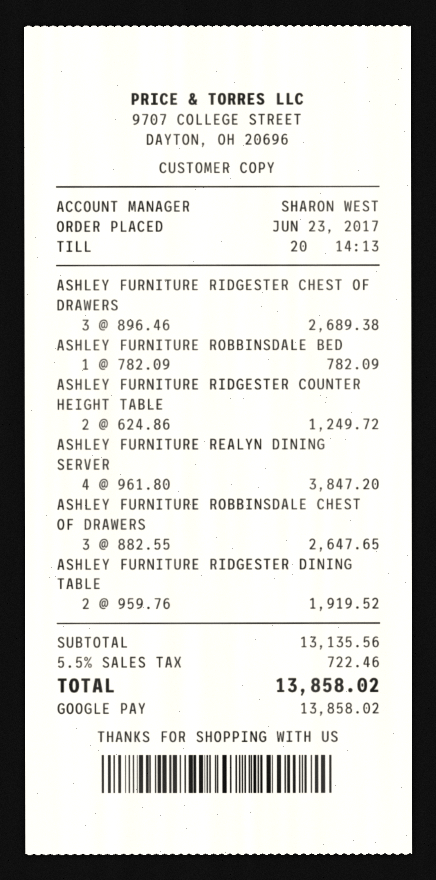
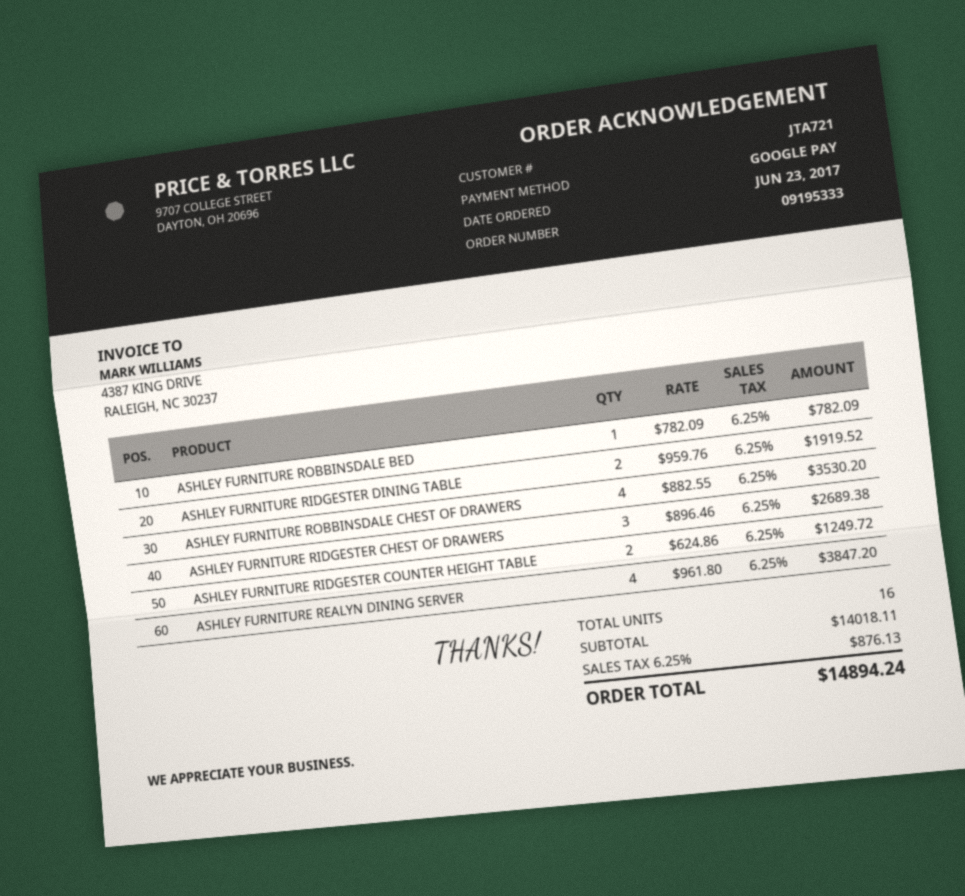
ASHLEY FURNITURE ROBBINSDALE CHEST OF DRAWERS: 3 x 882.55 = 2647.65 -> 4 x 882.55 = 3530.20
subtotal: 13135.56 -> 14018.11
tax: 5.5% = 722.46 -> 6.25% = 876.13
total: 13858.02 -> 14894.24

